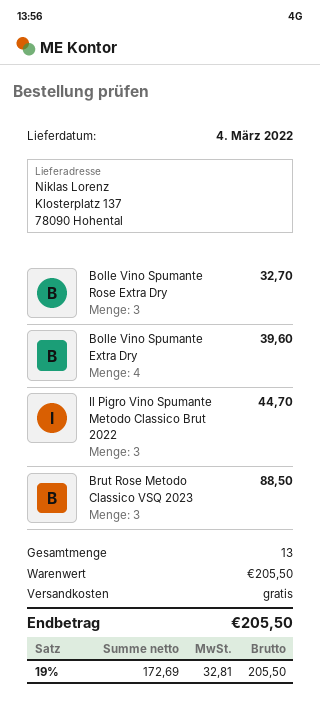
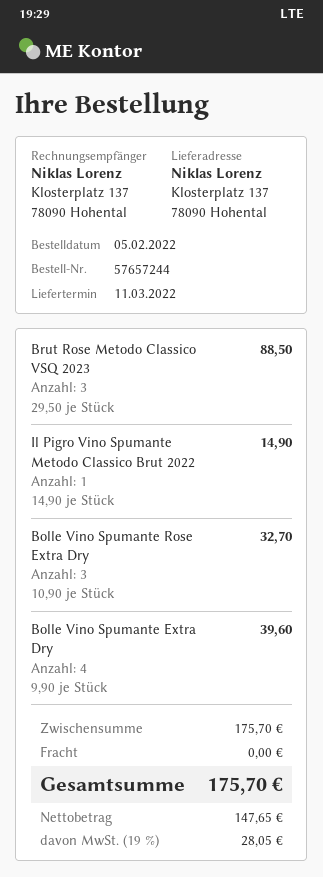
delivery date: 2022-03-04 -> 2022-03-11
Il Pigro Vino Spumante Metodo Classico Brut 2022: 3 for 44.70 -> 1 for 14.90
subtotal: 205.50 -> 175.70
net: 172.69 -> 147.65
tax: 19% = 32.81 -> 19% = 28.05
total: 205.50 -> 175.70

